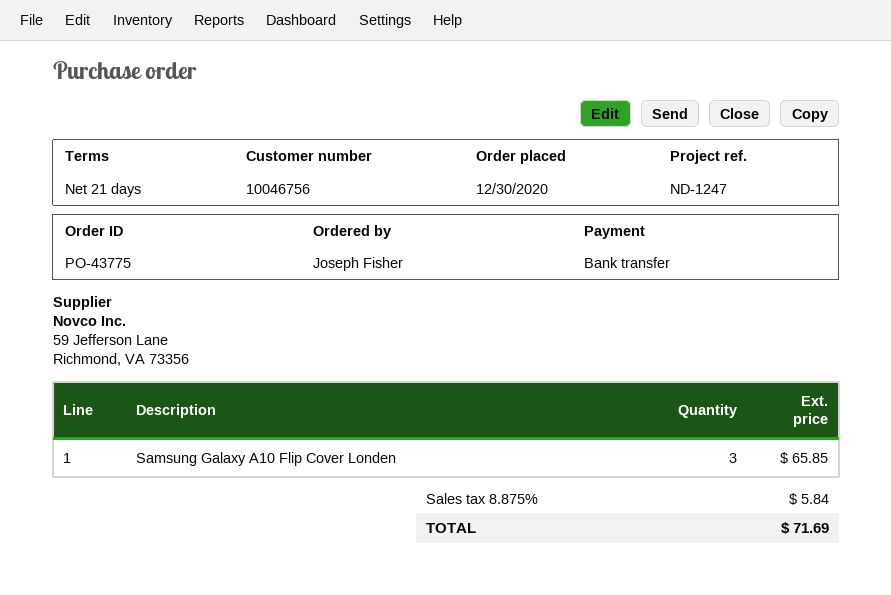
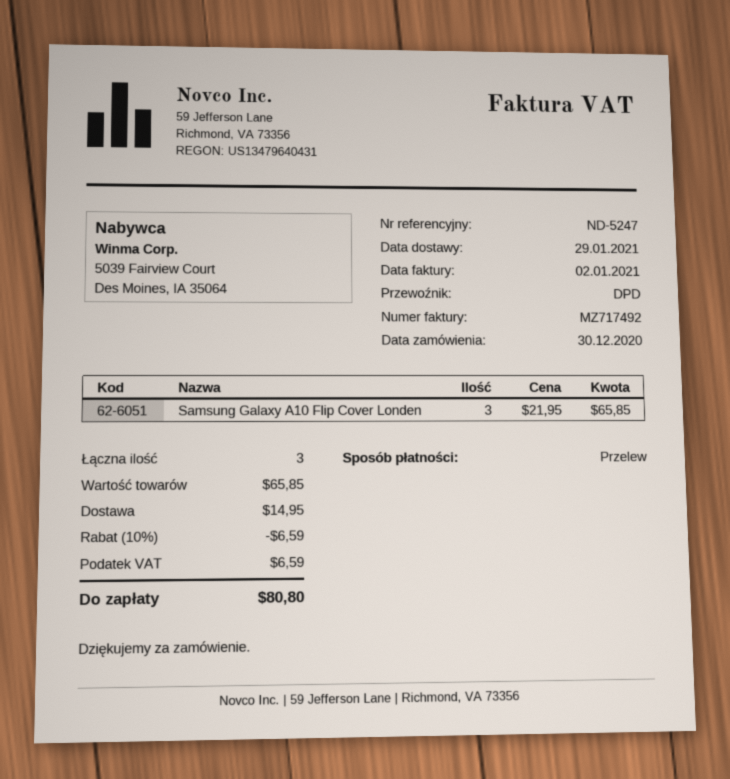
reference: ND-1247 -> ND-5247
discount: none -> 10% = 6.59
shipping: none -> 14.95
tax: 5.84 -> 6.59
total: 71.69 -> 80.80

